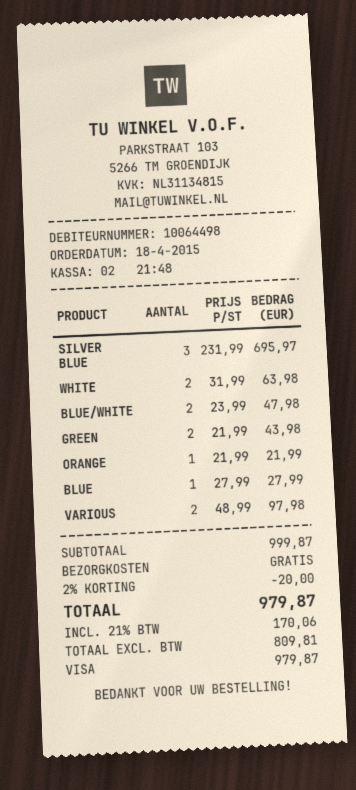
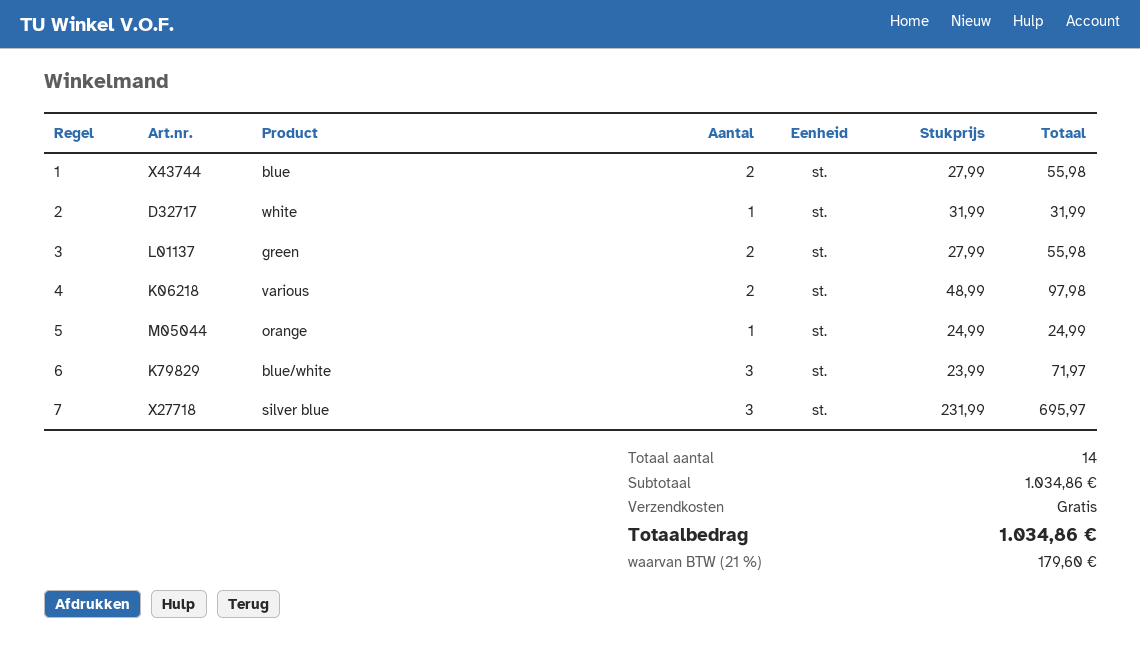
WHITE: 2 x 31.99 = 63.98 -> 1 x 31.99 = 31.99
BLUE/WHITE: 2 x 23.99 = 47.98 -> 3 x 23.99 = 71.97
GREEN: 2 x 21.99 = 43.98 -> 2 x 27.99 = 55.98
ORANGE: 1 x 21.99 = 21.99 -> 1 x 24.99 = 24.99
BLUE: 1 x 27.99 = 27.99 -> 2 x 27.99 = 55.98
subtotal: 999.87 -> 1034.86
discount: 2% = 20.00 -> none
tax: 21% = 170.06 -> 21% = 179.60
total: 979.87 -> 1034.86

